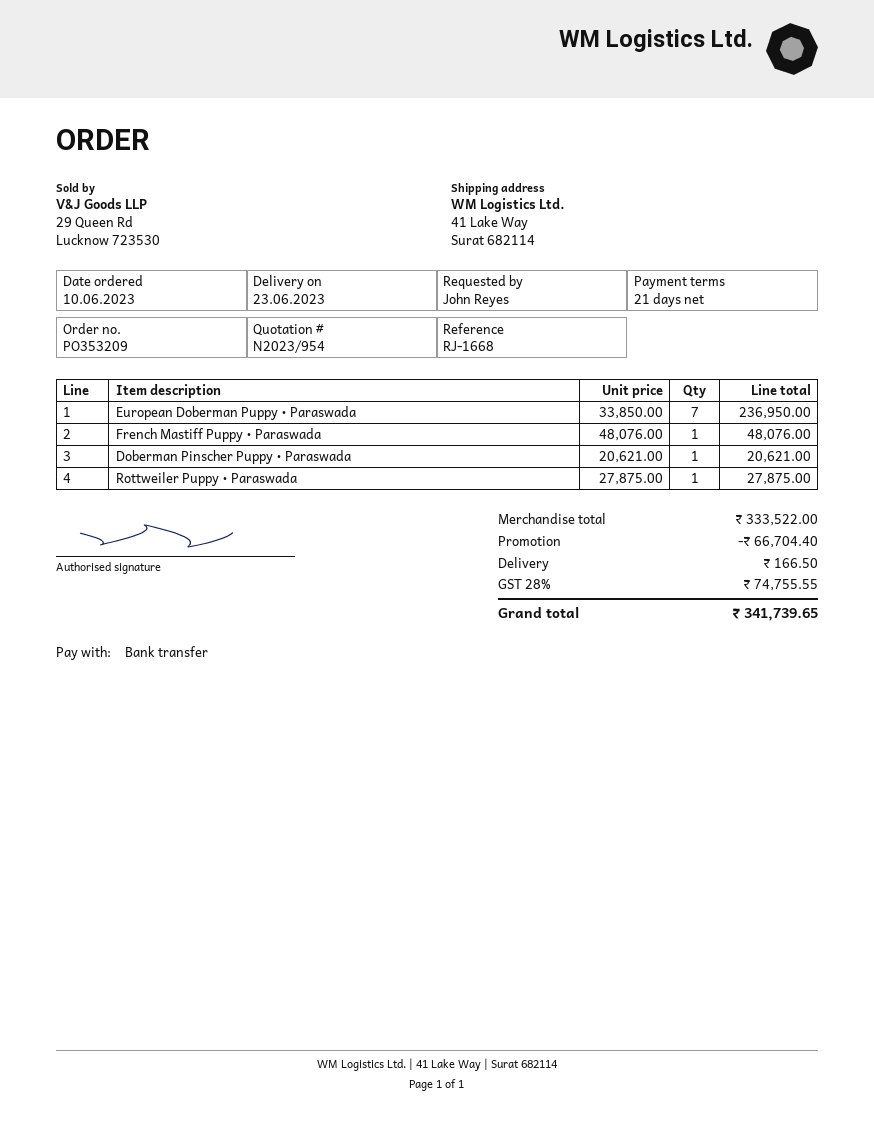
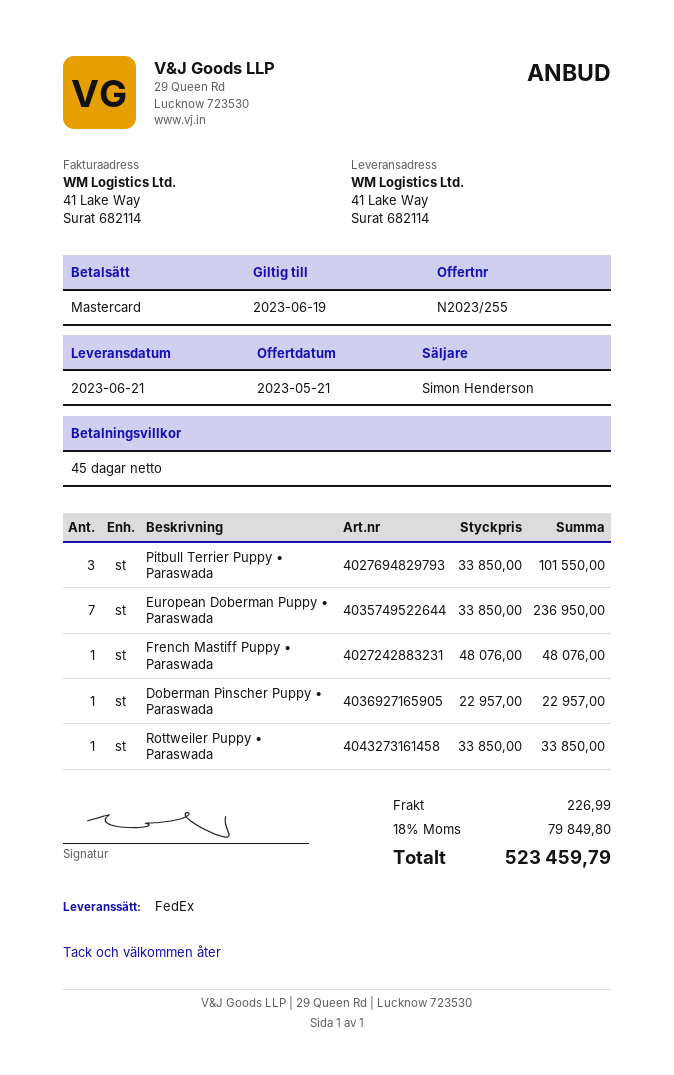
quote number: N2023/954 -> N2023/255
delivery date: 2023-06-23 -> 2023-06-21
payment terms: 21 days -> 45 days
payment method: bank transfer -> Mastercard
Doberman Pinscher Puppy • Paraswada: 1 x 20621.00 = 20621.00 -> 1 x 22957.00 = 22957.00
Rottweiler Puppy • Paraswada: 1 x 27875.00 = 27875.00 -> 1 x 33850.00 = 33850.00
Pitbull Terrier Puppy • Paraswada: none -> 3 x 33850.00 = 101550.00
discount: 66704.40 -> none
shipping: 166.50 -> 226.99
tax: 28% = 74755.55 -> 18% = 79849.80
total: 341739.65 -> 523459.79

